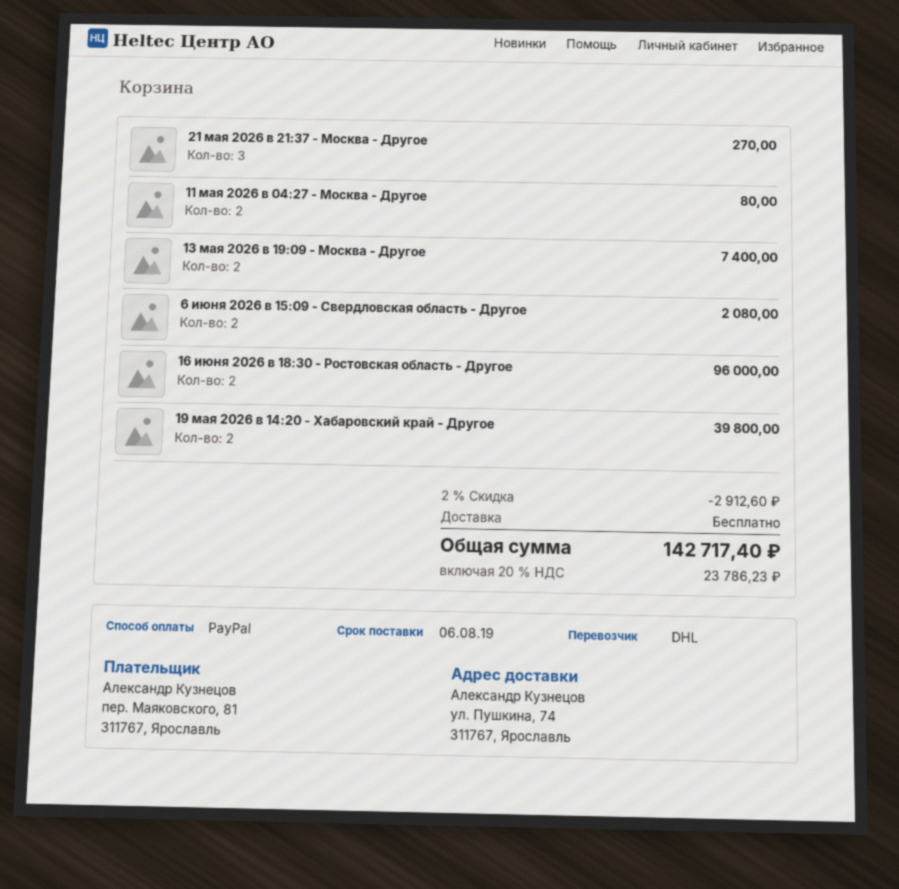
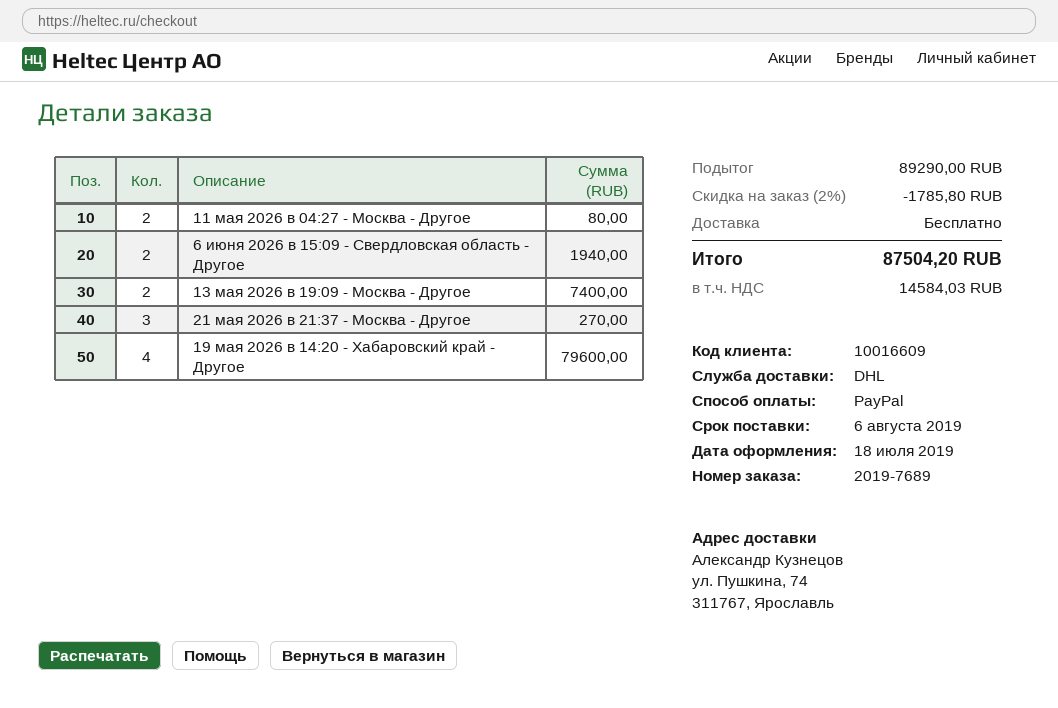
6 июня 2026 в 15:09 - Свердловская область - Другое: 2 for 2080.00 -> 2 for 1940.00
16 июня 2026 в 18:30 - Ростовская область - Другое: 2 for 96000.00 -> none
19 мая 2026 в 14:20 - Хабаровский край - Другое: 2 for 39800.00 -> 4 for 79600.00
discount: 2% = 2912.60 -> 2% = 1785.80
tax: 23786.23 -> 14584.03
total: 142717.40 -> 87504.20

